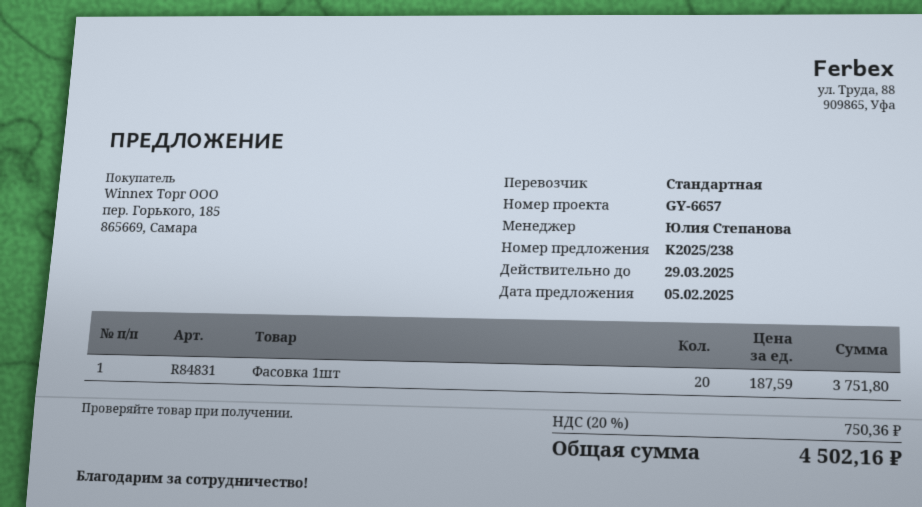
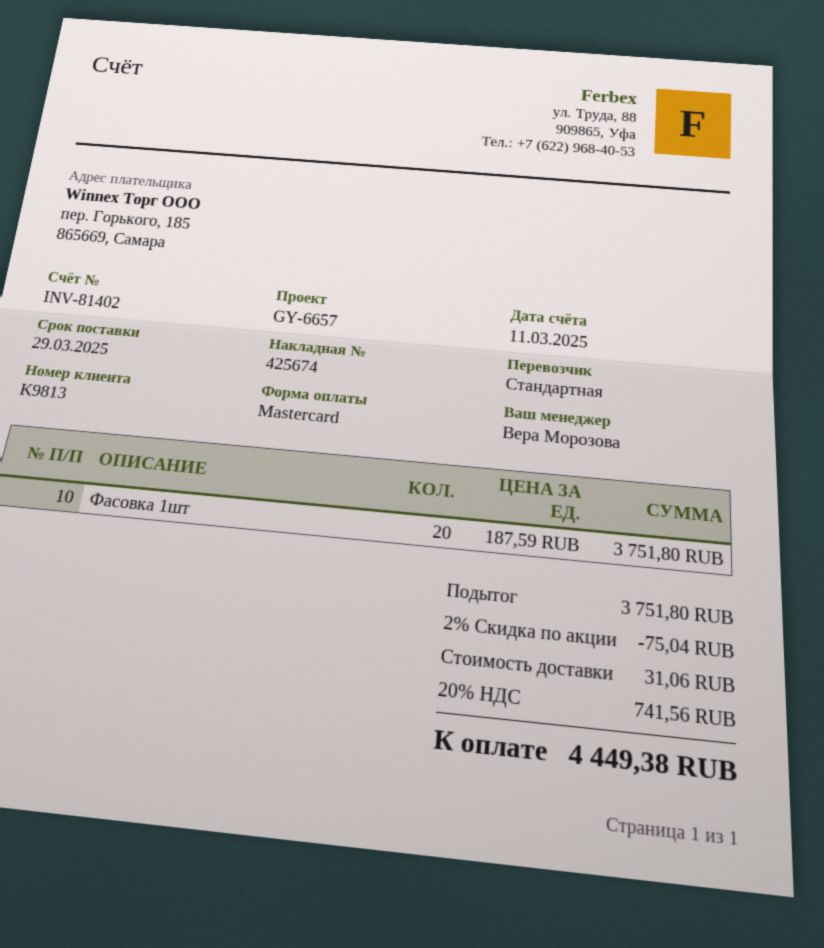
sales rep: Юлия Степанова -> Вера Морозова
discount: none -> 2% = 75.04
shipping: none -> 31.06
tax: 20% = 750.36 -> 20% = 741.56
total: 4502.16 -> 4449.38

